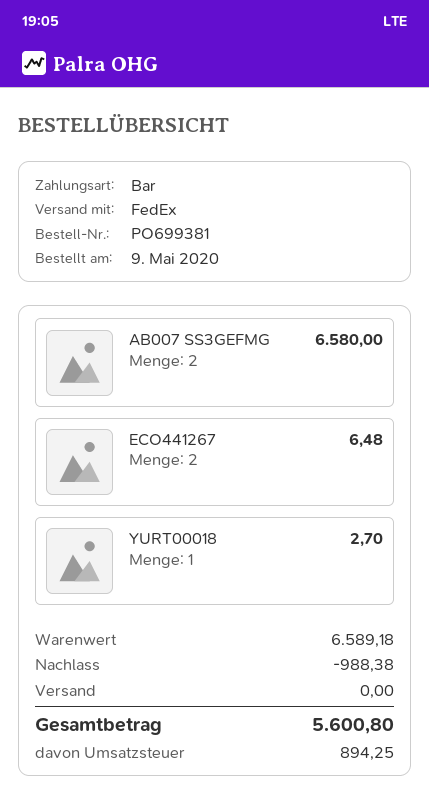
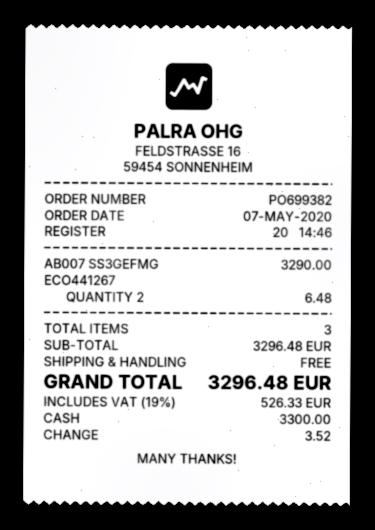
order number: PO699381 -> PO699382
order date: 2020-05-09 -> 2020-05-07
AB007 SS3GEFMG: 2 for 6580.00 -> 1 for 3290.00
YURT00018: 1 for 2.70 -> none
subtotal: 6589.18 -> 3296.48
discount: 988.38 -> none
tax: 894.25 -> 526.33
total: 5600.80 -> 3296.48

